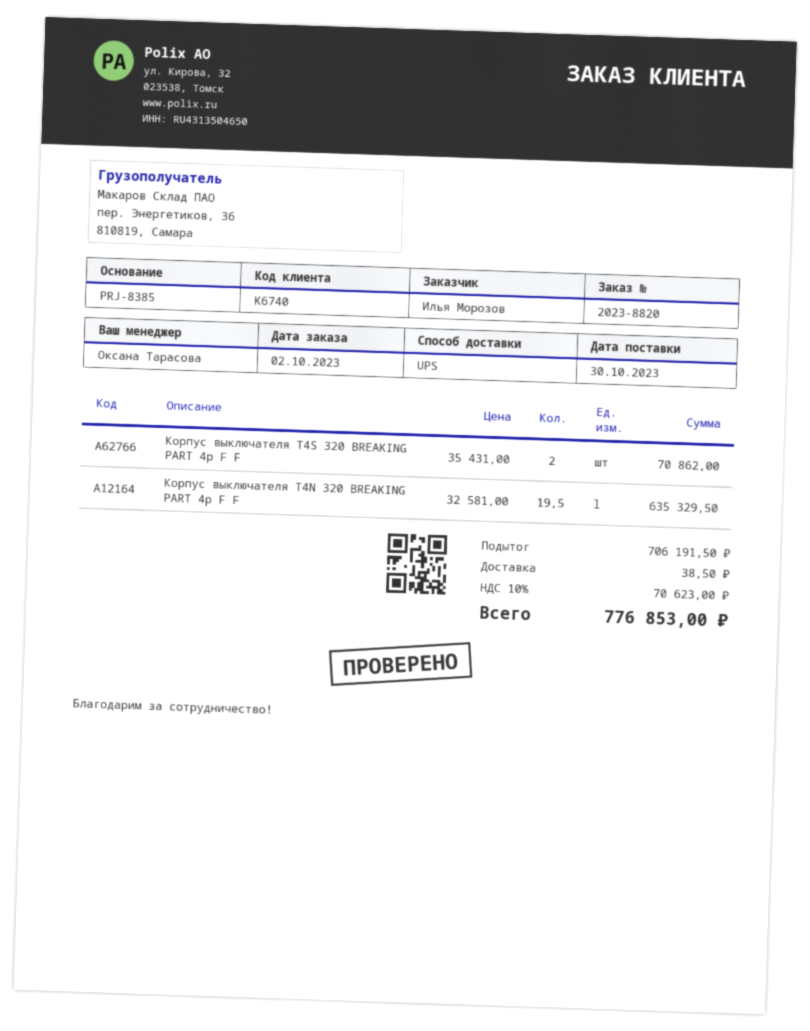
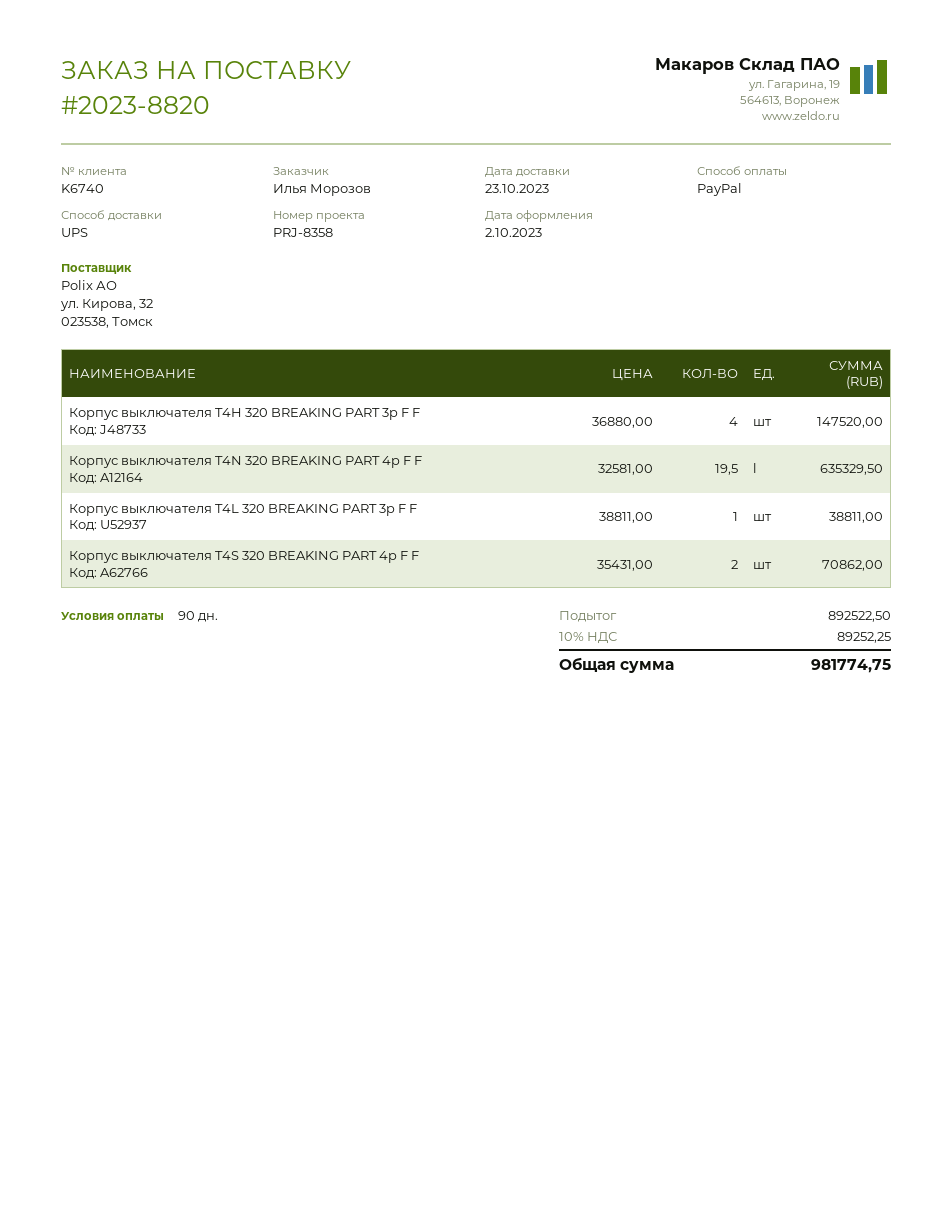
delivery date: 2023-10-30 -> 2023-10-23
reference: PRJ-8385 -> PRJ-8358
Корпус выключателя T4H 320 BREAKING PART 3p F F: none -> 4 x 36880.00 = 147520.00
Корпус выключателя T4L 320 BREAKING PART 3p F F: none -> 1 x 38811.00 = 38811.00
subtotal: 706191.50 -> 892522.50
shipping: 38.50 -> none
tax: 10% = 70623.00 -> 10% = 89252.25
total: 776853.00 -> 981774.75

